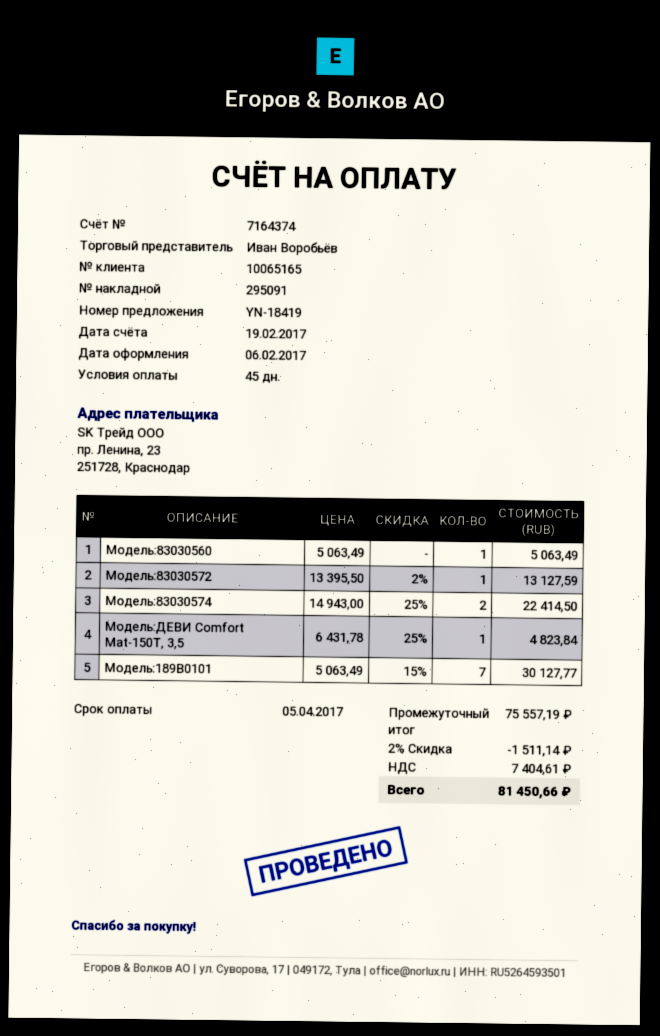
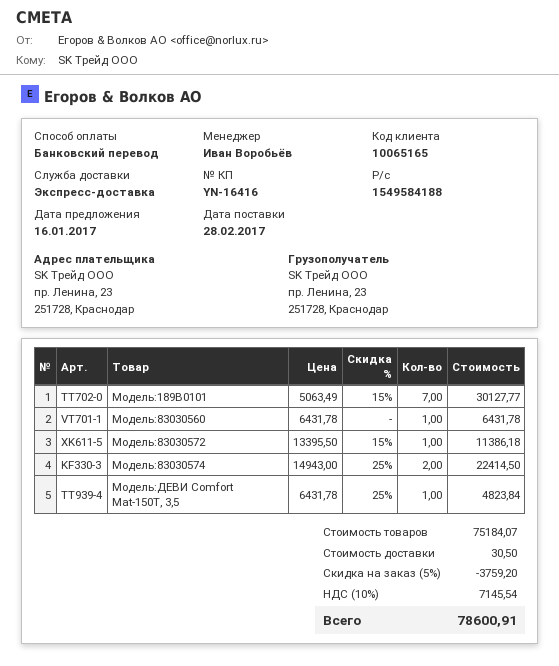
quote number: YN-18419 -> YN-16416
Модель:83030560: 1 x 5063.49 = 5063.49 -> 1 x 6431.78 = 6431.78
Модель:83030572: 1 x 13395.50 - 2% = 13127.59 -> 1 x 13395.50 - 15% = 11386.18
subtotal: 75557.19 -> 75184.07
discount: 2% = 1511.14 -> 5% = 3759.20
shipping: none -> 30.50
tax: 7404.61 -> 7145.54
total: 81450.66 -> 78600.91

